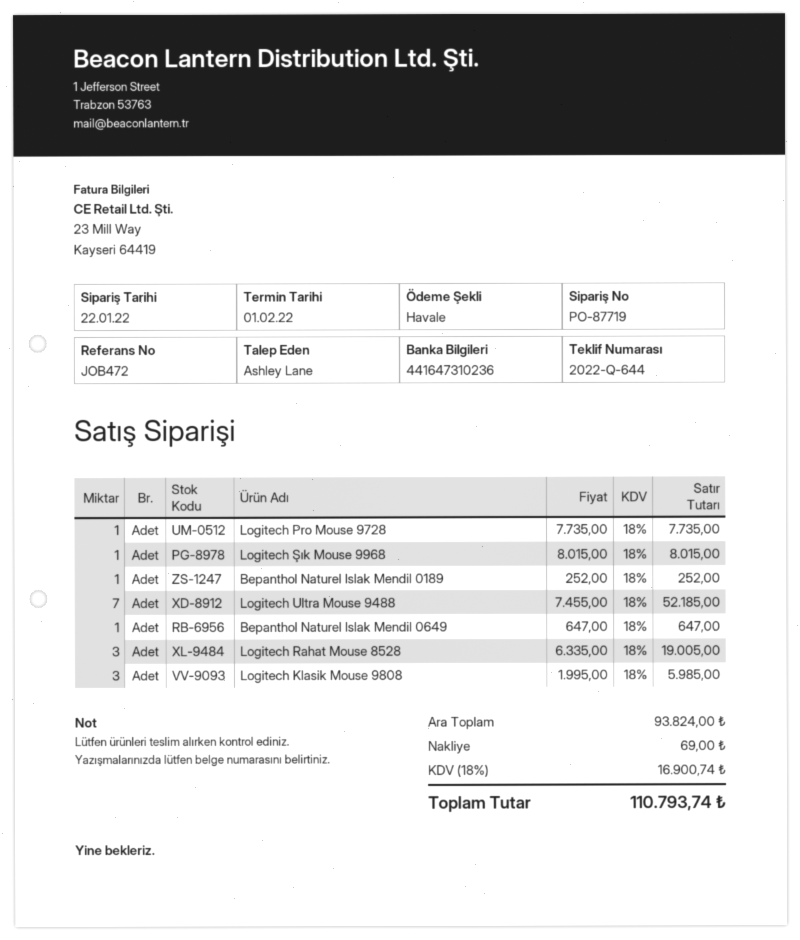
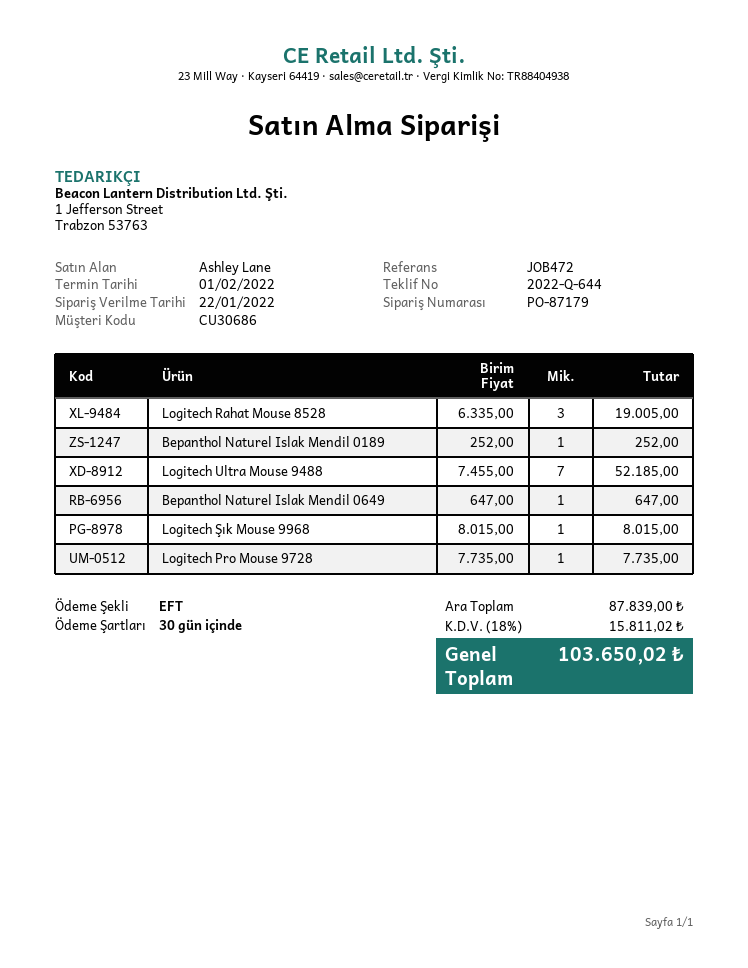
order number: PO-87719 -> PO-87179
Logitech Klasik Mouse 9808: 3 x 1995.00 = 5985.00 -> none
subtotal: 93824.00 -> 87839.00
shipping: 69.00 -> none
tax: 18% = 16900.74 -> 18% = 15811.02
total: 110793.74 -> 103650.02

